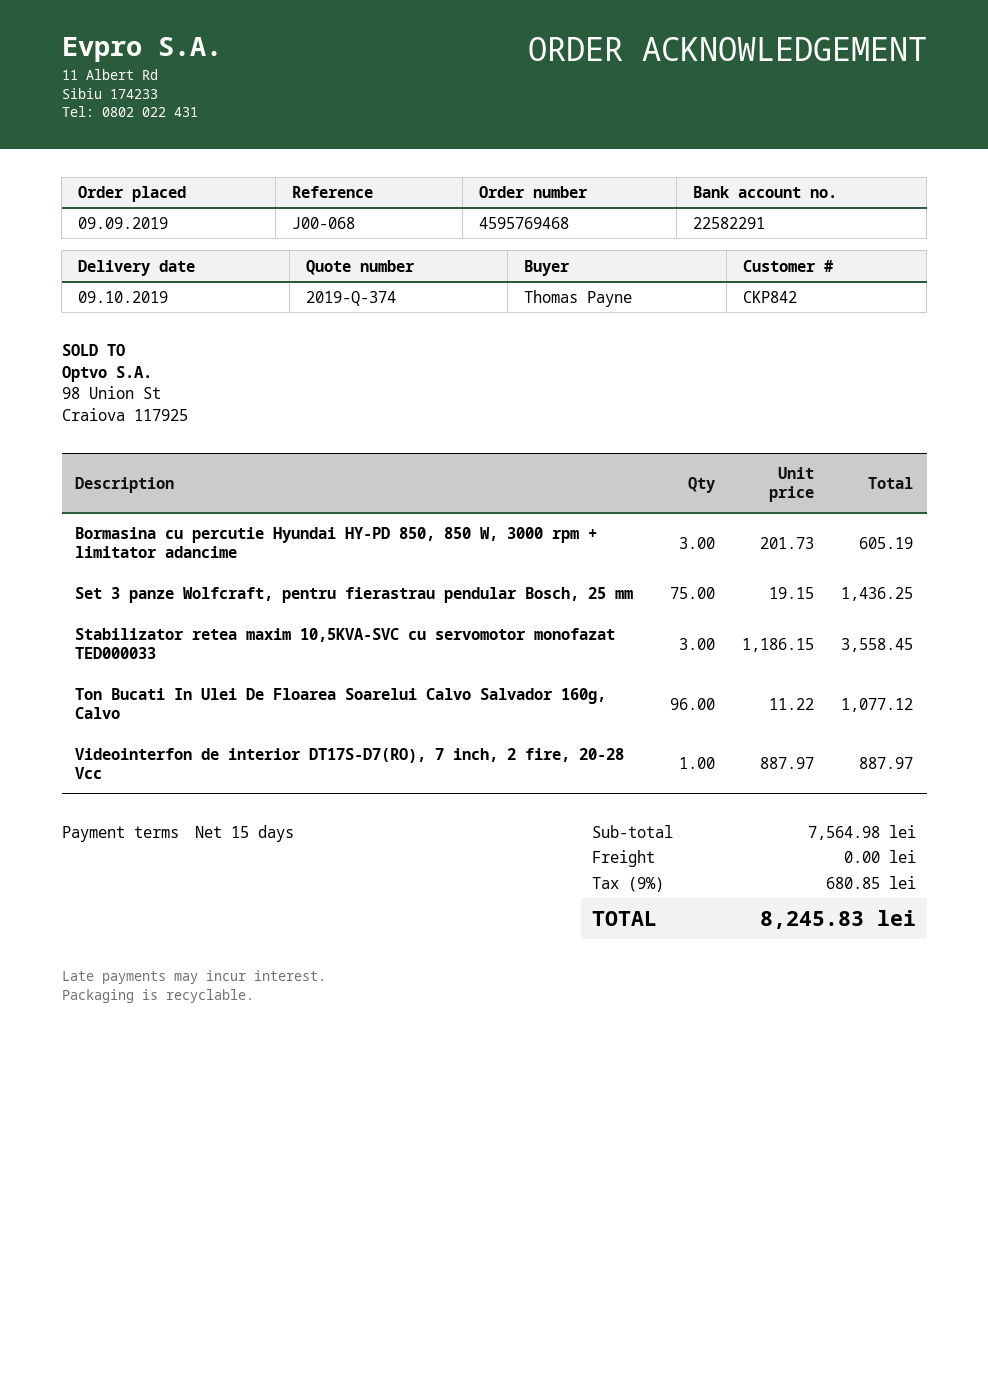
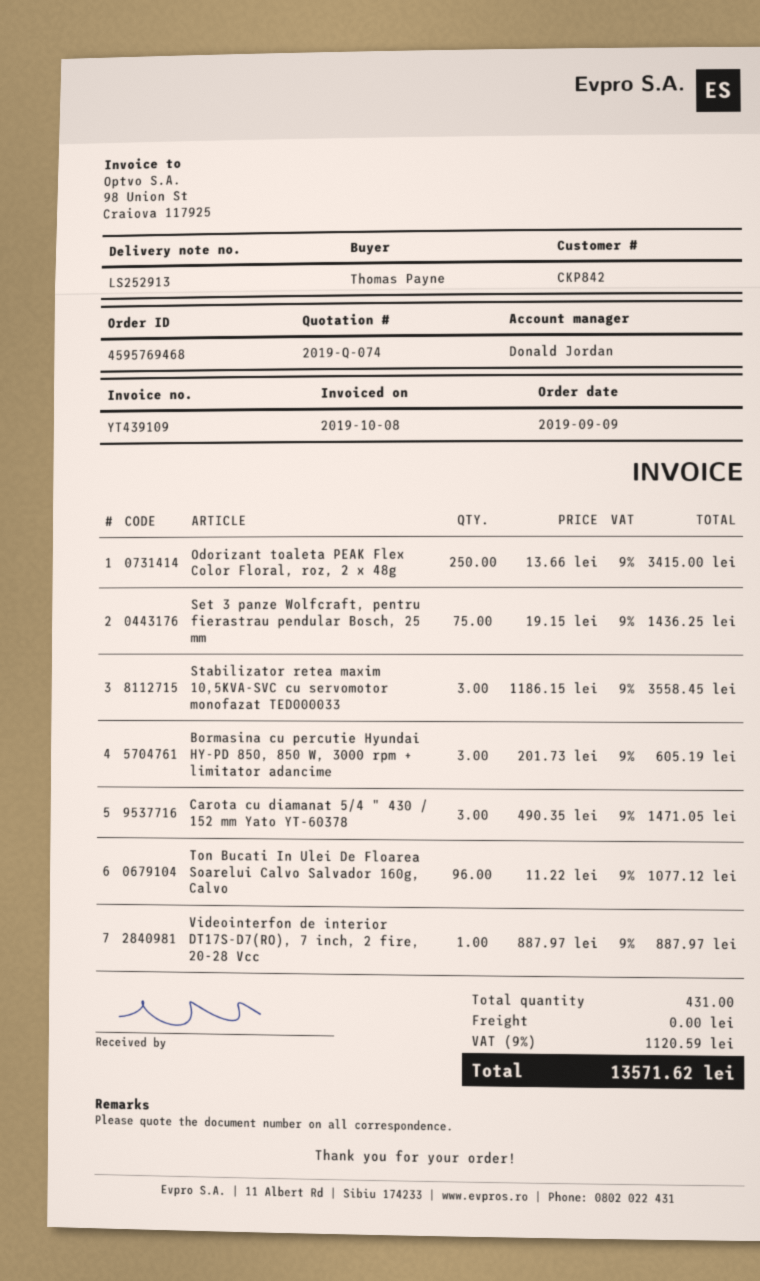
quote number: 2019-Q-374 -> 2019-Q-074
Odorizant toaleta PEAK Flex Color Floral, roz, 2 x 48g: none -> 250 x 13.66 = 3415.00
Carota cu diamanat 5/4 " 430 / 152 mm Yato YT-60378: none -> 3 x 490.35 = 1471.05
tax: 9% = 680.85 -> 9% = 1120.59
total: 8245.83 -> 13571.62

